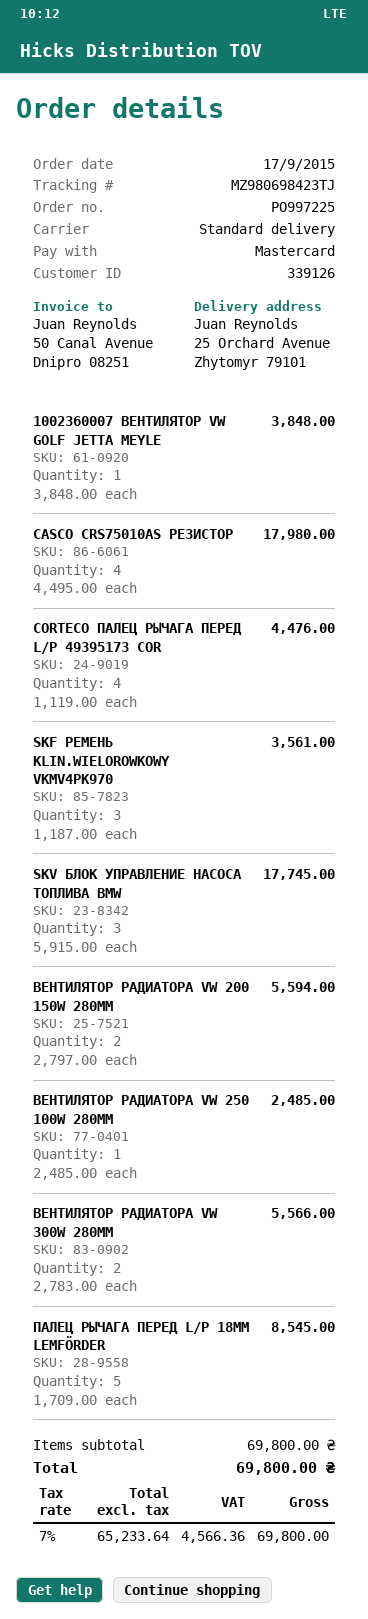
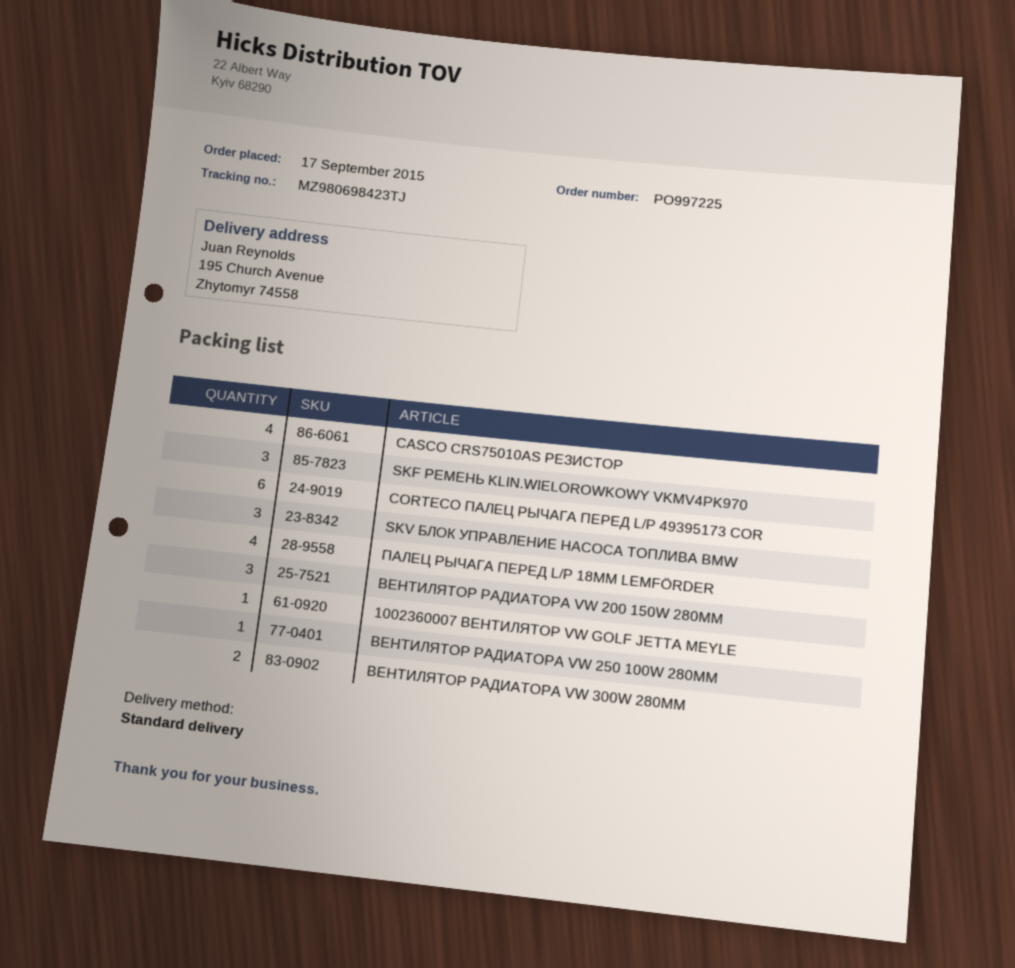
ship to: 25 Orchard Avenue, Zhytomyr 79101 -> 195 Church Avenue, Zhytomyr 74558
CORTECO ПАЛЕЦ РЫЧАГА ПЕРЕД L/P 49395173 COR: 4 -> 6
ВЕНТИЛЯТОР РАДИАТОРА VW 200 150W 280MM: 2 -> 3
ПАЛЕЦ РЫЧАГА ПЕРЕД L/P 18MM LEMFÖRDER: 5 -> 4

